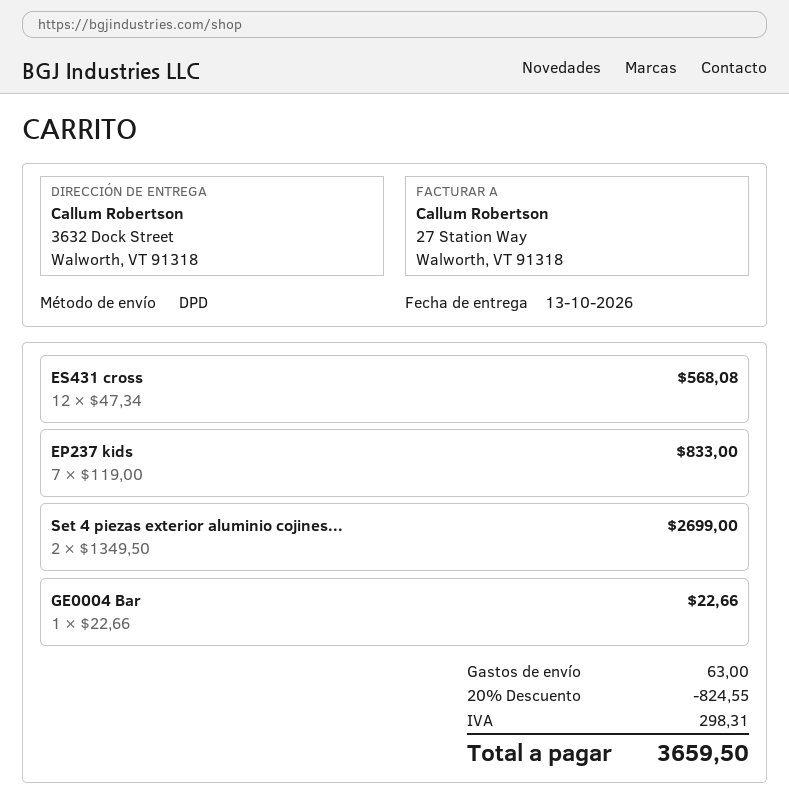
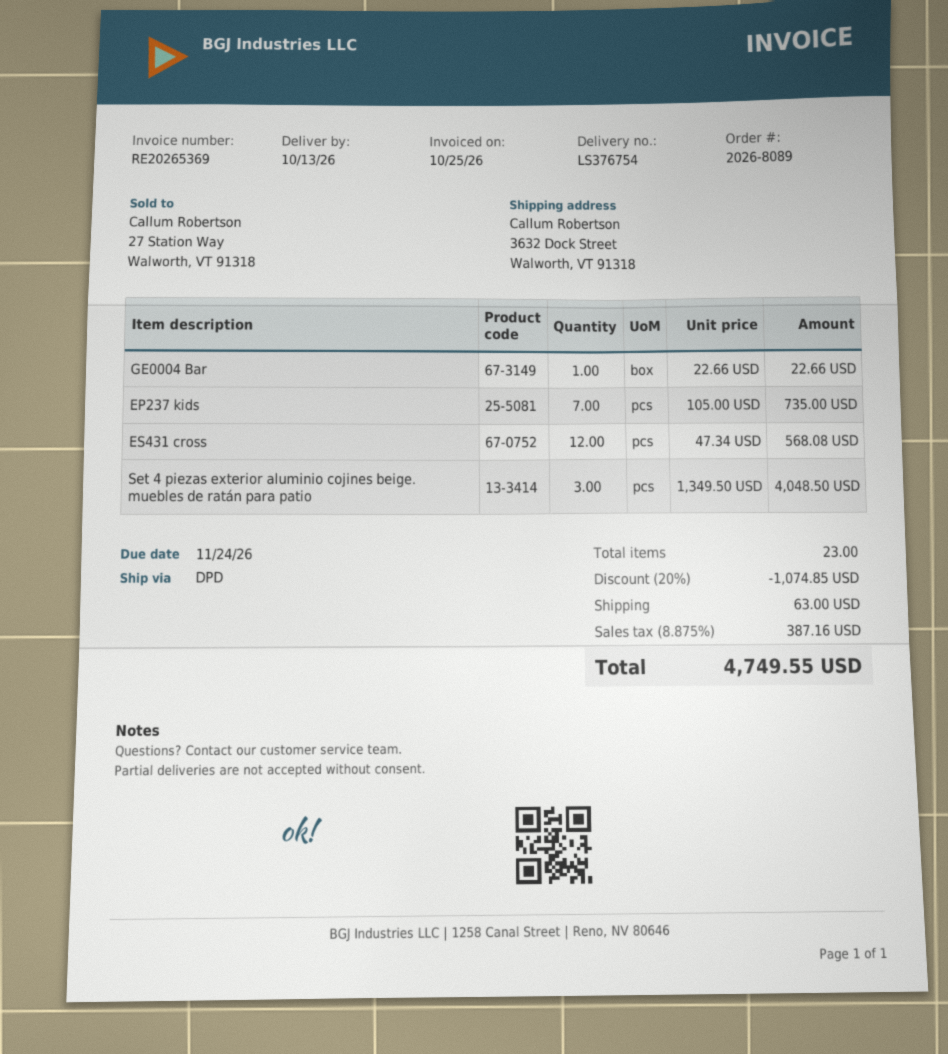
EP237 kids: 7 x 119.00 = 833.00 -> 7 x 105.00 = 735.00
Set 4 piezas exterior aluminio cojines...: 2 x 1349.50 = 2699.00 -> 3 x 1349.50 = 4048.50
discount: 20% = 824.55 -> 20% = 1074.85
tax: 298.31 -> 387.16
total: 3659.50 -> 4749.55

